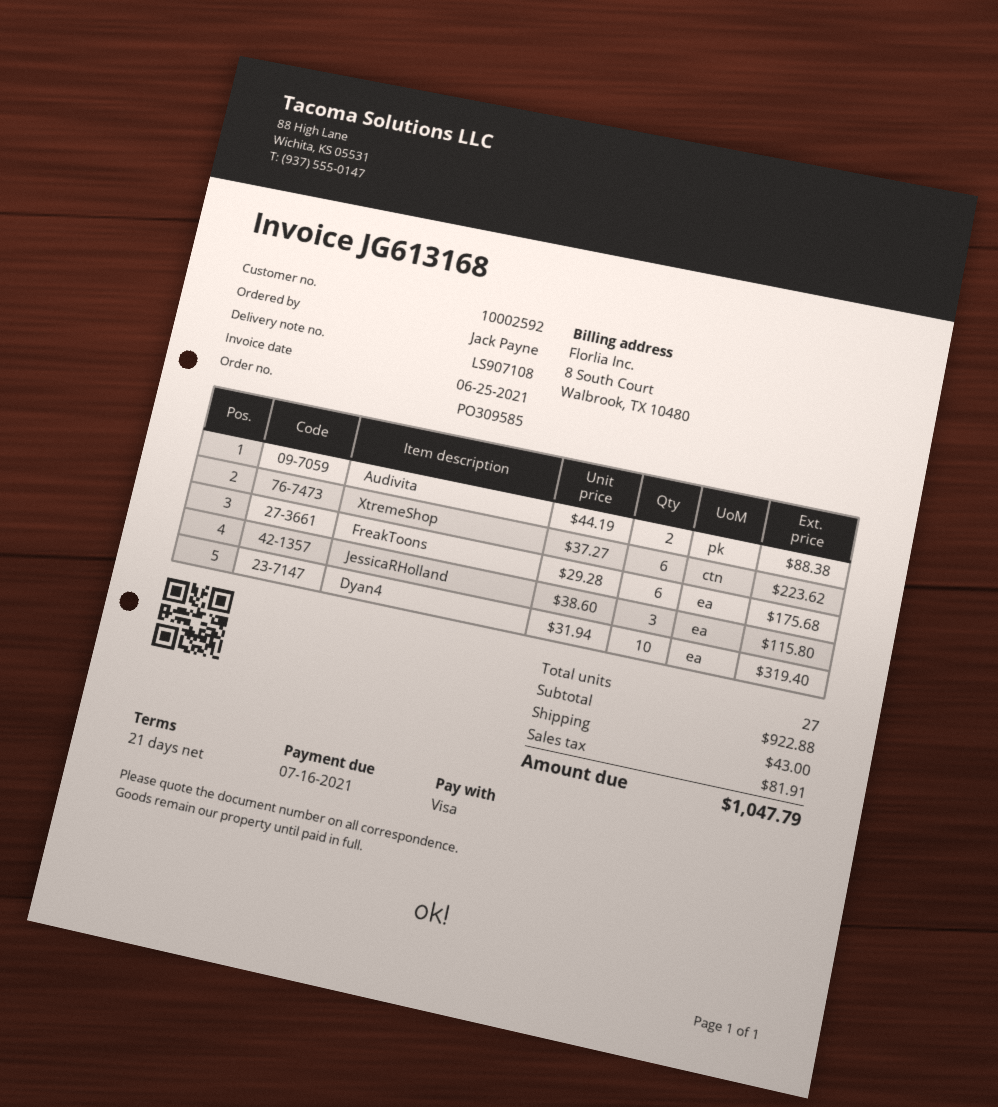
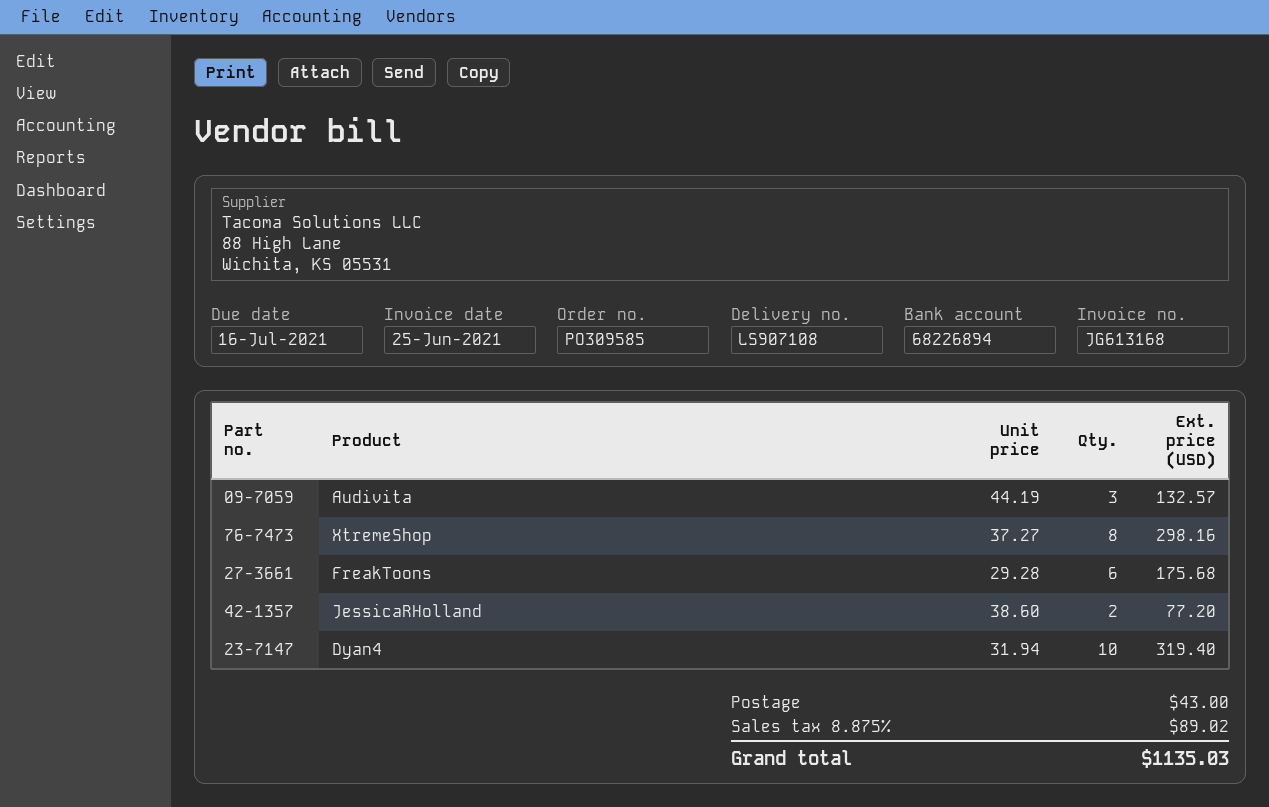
Audivita: 2 x 44.19 = 88.38 -> 3 x 44.19 = 132.57
XtremeShop: 6 x 37.27 = 223.62 -> 8 x 37.27 = 298.16
JessicaRHolland: 3 x 38.60 = 115.80 -> 2 x 38.60 = 77.20
tax: 81.91 -> 89.02
total: 1047.79 -> 1135.03

